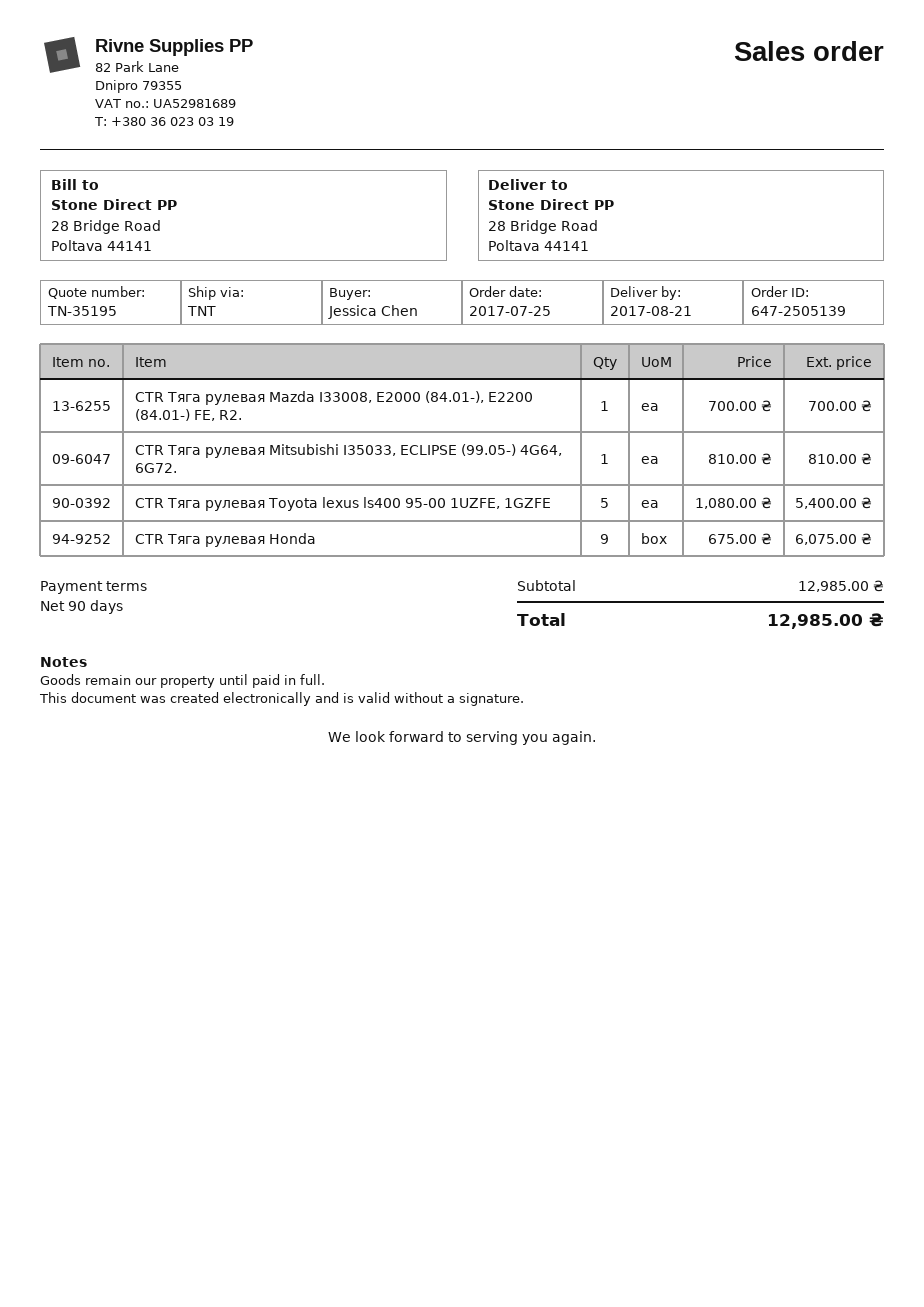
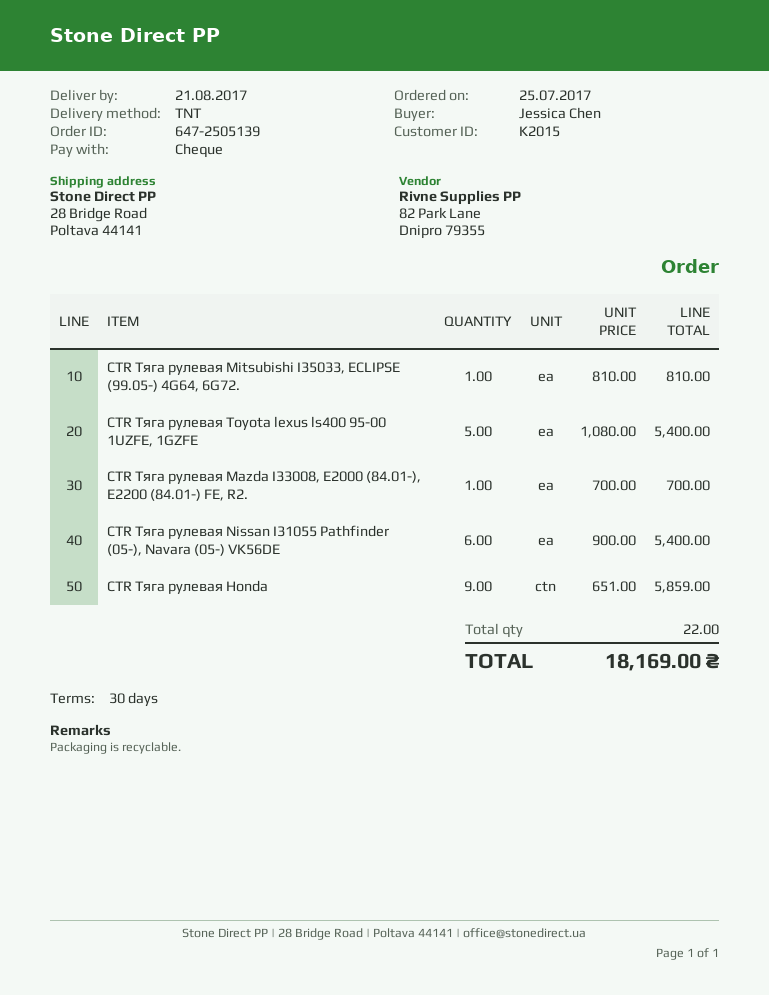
payment terms: 90 days -> 30 days
CTR Тяга рулевая Honda: 9 x 675.00 = 6075.00 -> 9 x 651.00 = 5859.00
CTR Тяга рулевая Nissan I31055 Pathfinder (05-), Navara (05-) VK56DE: none -> 6 x 900.00 = 5400.00
total: 12985.00 -> 18169.00

